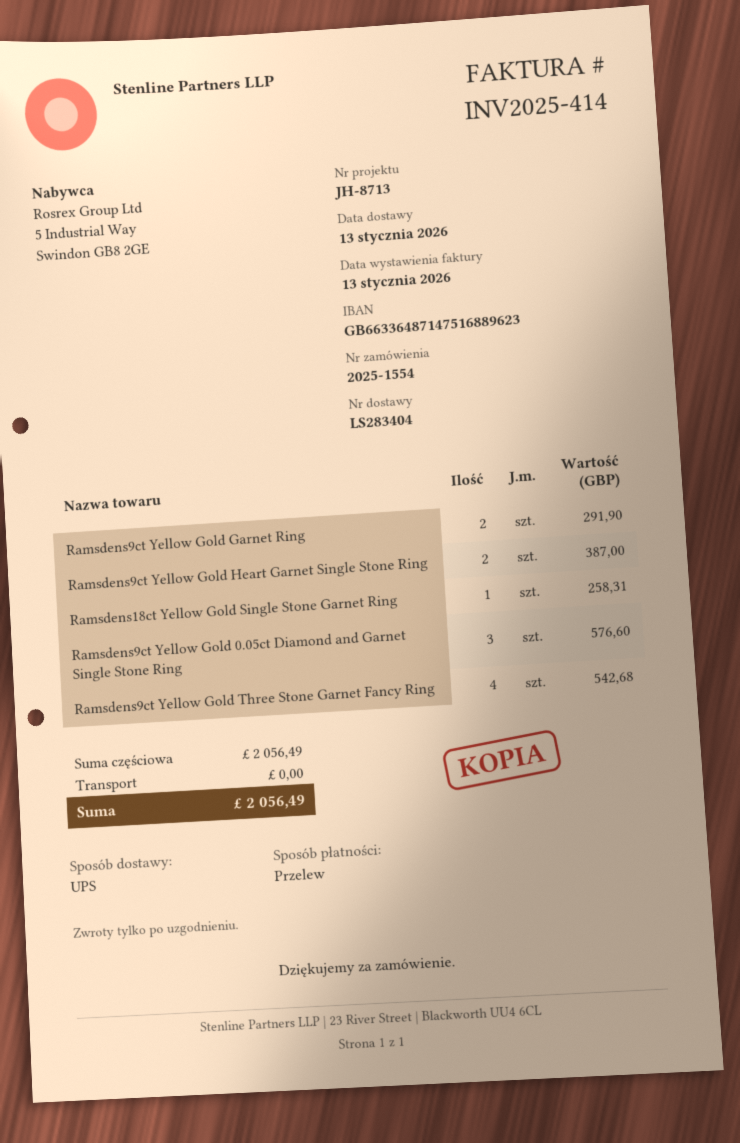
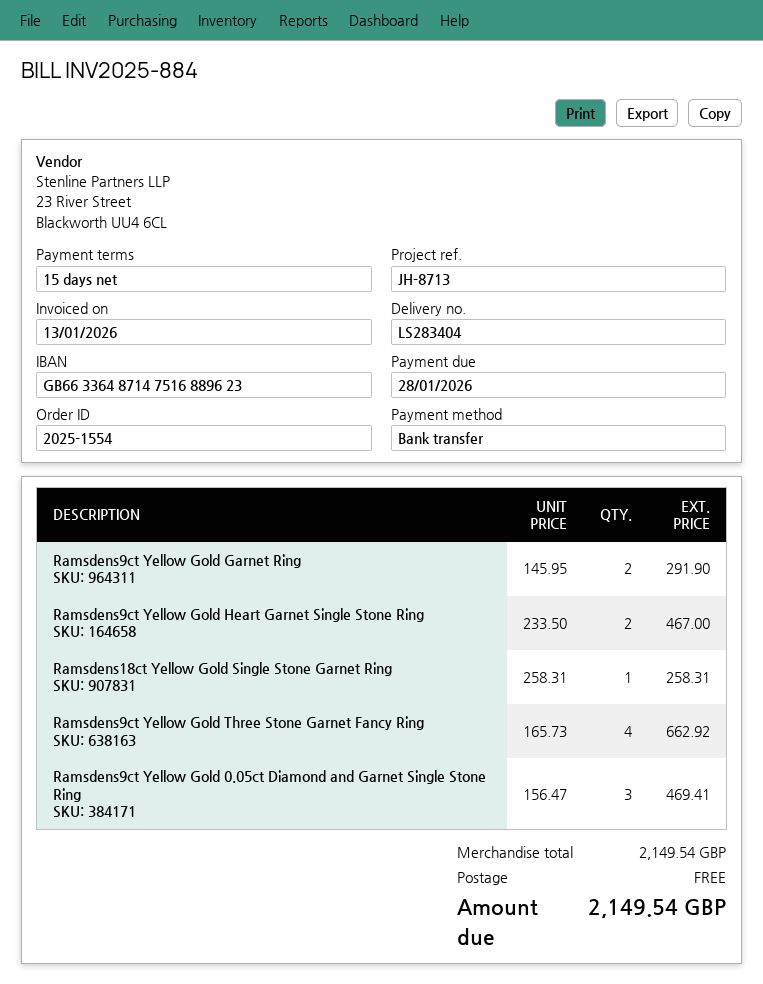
invoice number: INV2025-414 -> INV2025-884
Ramsdens9ct Yellow Gold Heart Garnet Single Stone Ring: 2 for 387.00 -> 2 for 467.00
Ramsdens9ct Yellow Gold 0.05ct Diamond and Garnet Single Stone Ring: 3 for 576.60 -> 3 for 469.41
Ramsdens9ct Yellow Gold Three Stone Garnet Fancy Ring: 4 for 542.68 -> 4 for 662.92
subtotal: 2056.49 -> 2149.54
total: 2056.49 -> 2149.54

